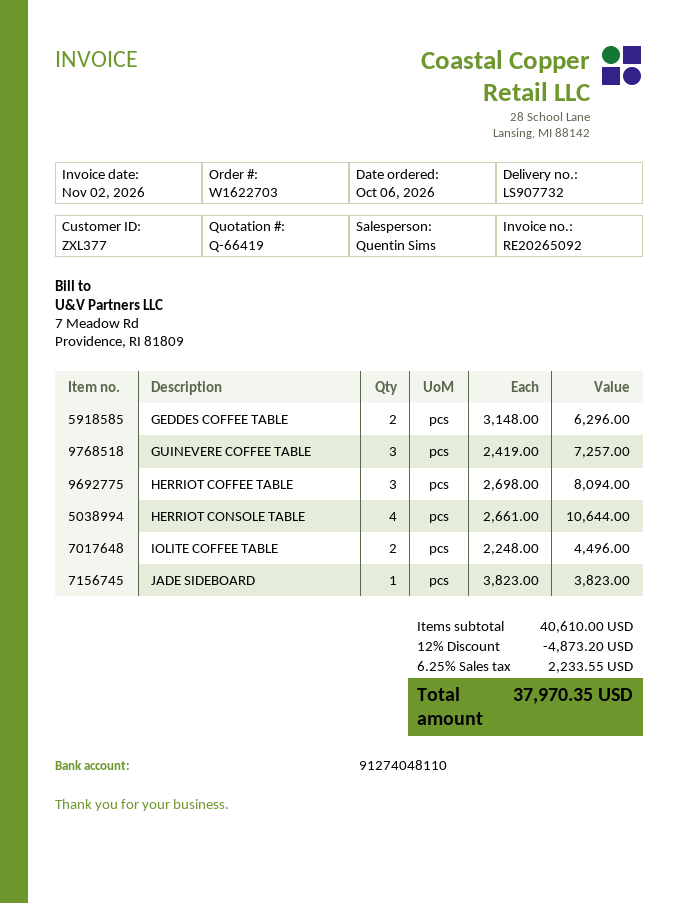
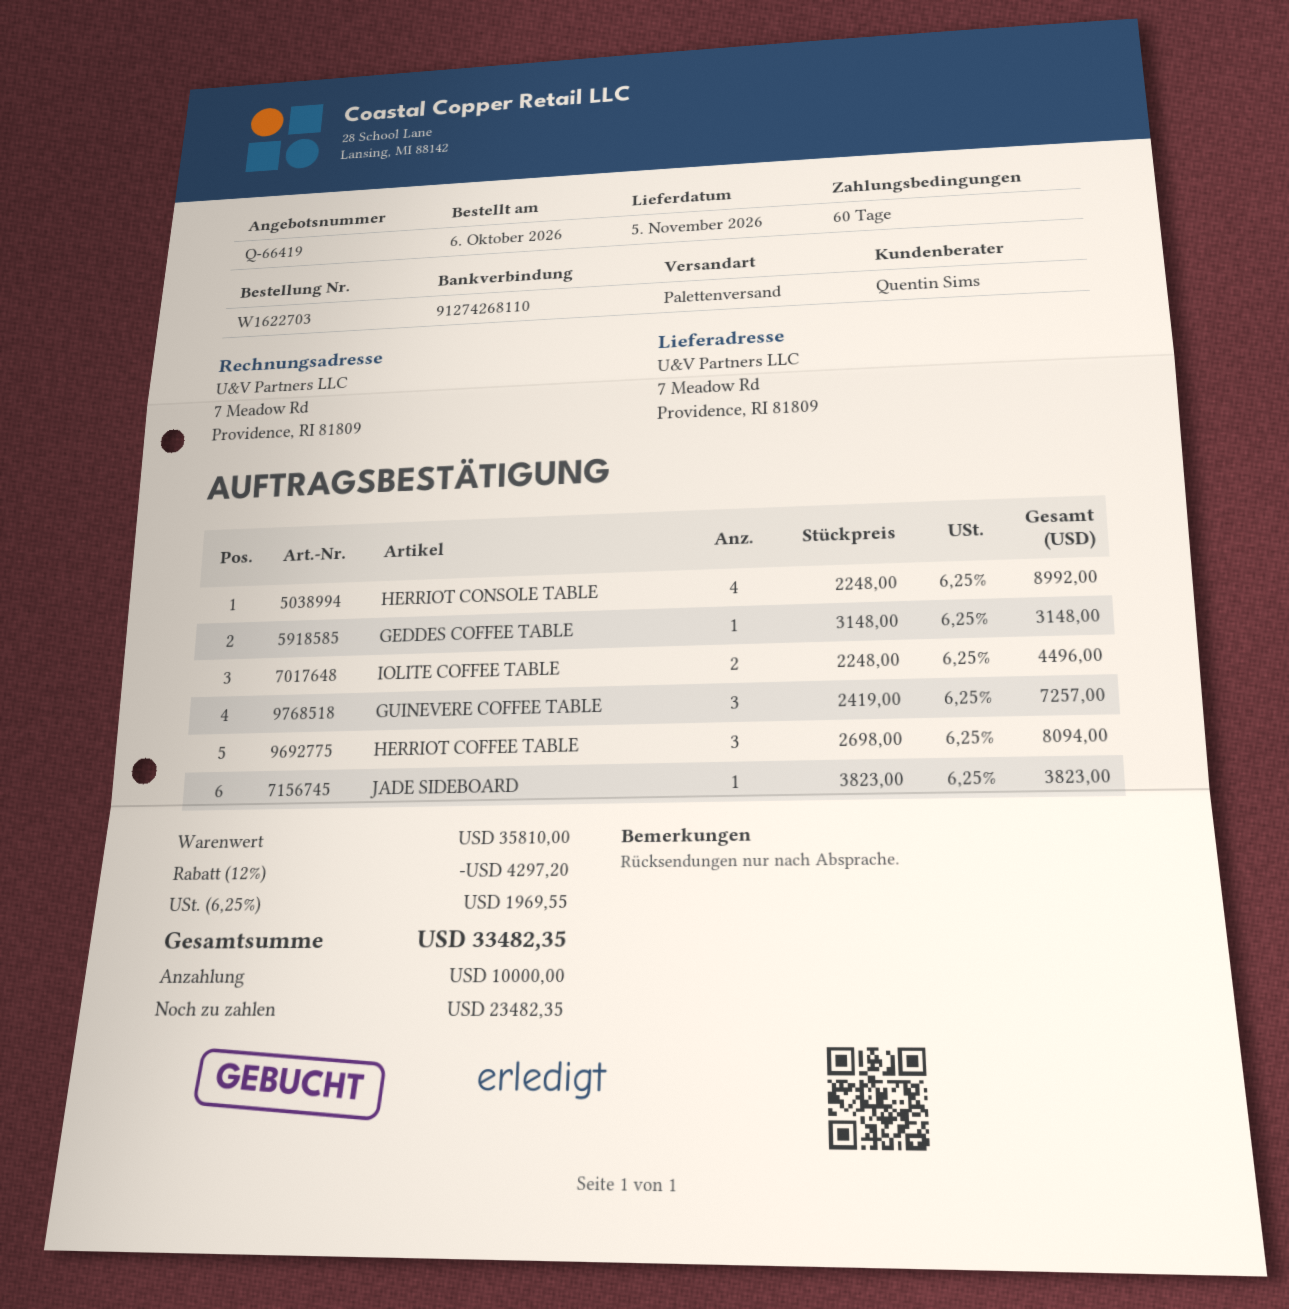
bank account: 91274048110 -> 91274268110
GEDDES COFFEE TABLE: 2 x 3148.00 = 6296.00 -> 1 x 3148.00 = 3148.00
HERRIOT CONSOLE TABLE: 4 x 2661.00 = 10644.00 -> 4 x 2248.00 = 8992.00
subtotal: 40610.00 -> 35810.00
discount: 12% = 4873.20 -> 12% = 4297.20
tax: 6.25% = 2233.55 -> 6.25% = 1969.55
total: 37970.35 -> 33482.35

